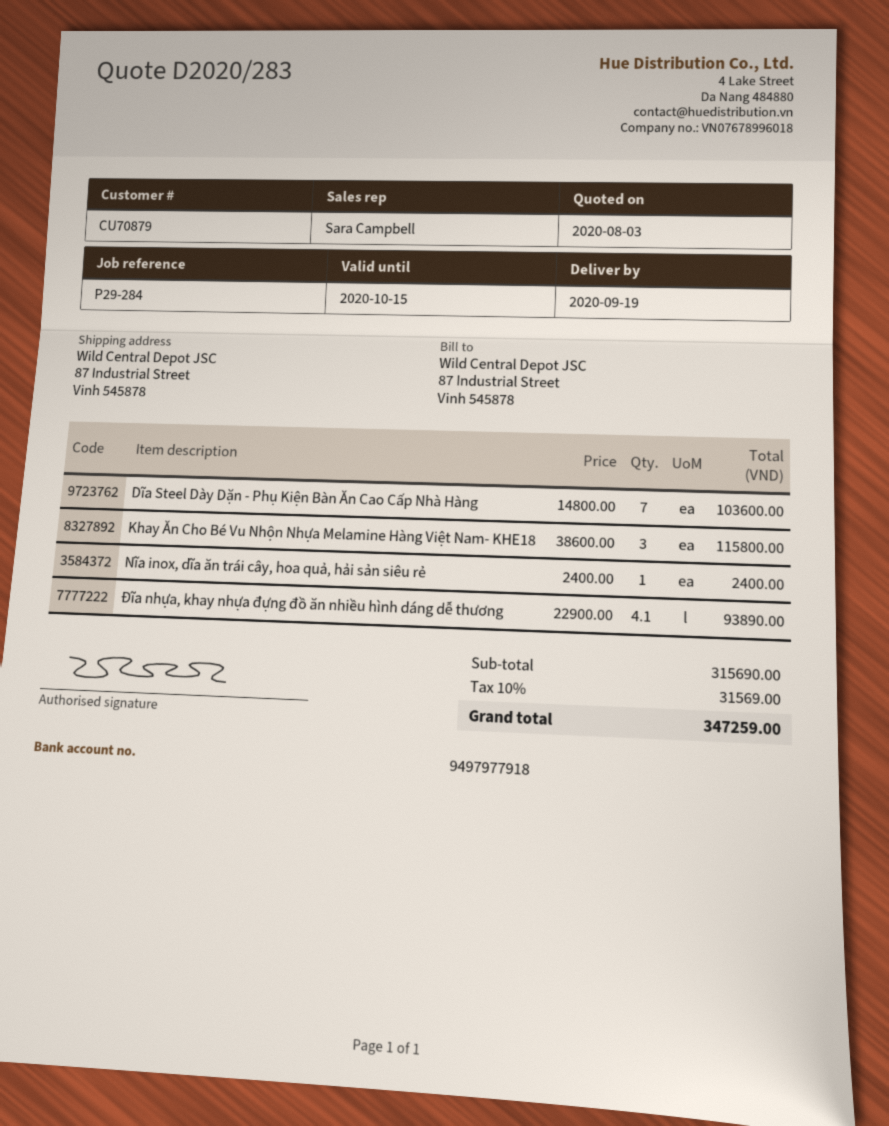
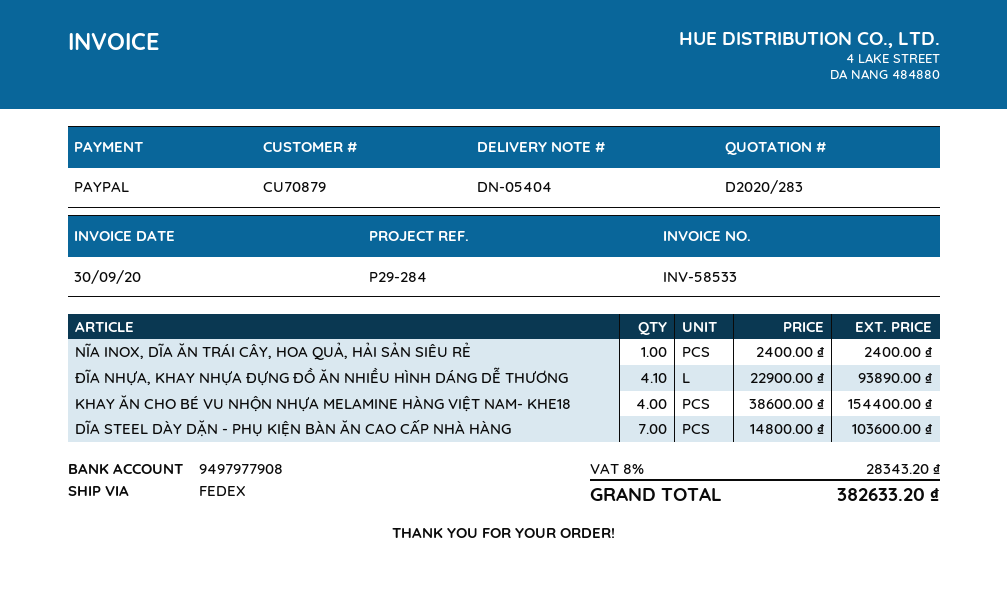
bank account: 9497977918 -> 9497977908
Khay Ăn Cho Bé Vu Nhộn Nhựa Melamine Hàng Việt Nam- KHE18: 3 x 38600.00 = 115800.00 -> 4 x 38600.00 = 154400.00
tax: 10% = 31569.00 -> 8% = 28343.20
total: 347259.00 -> 382633.20

